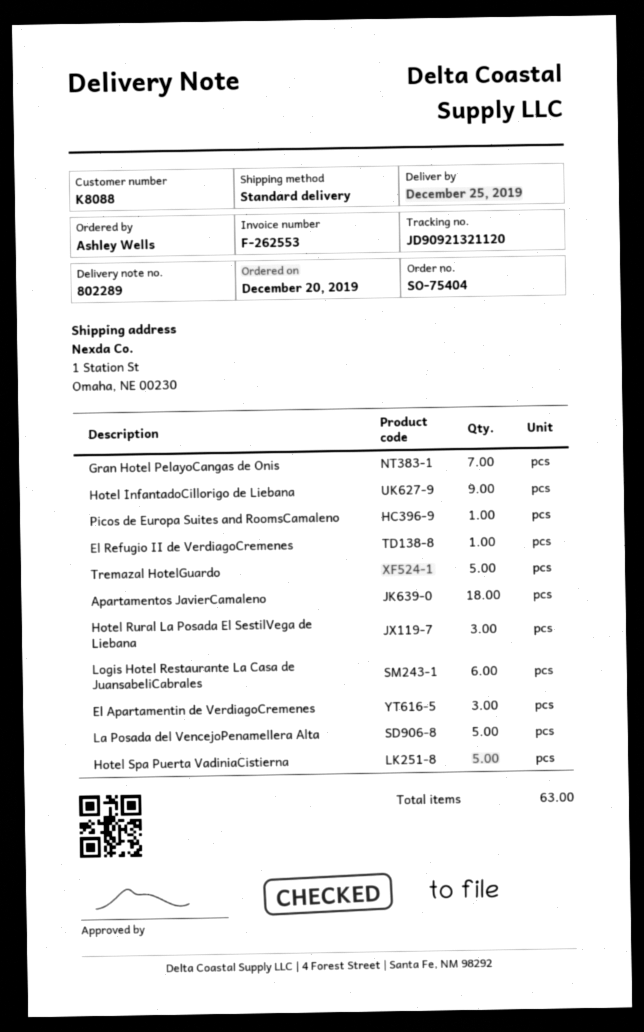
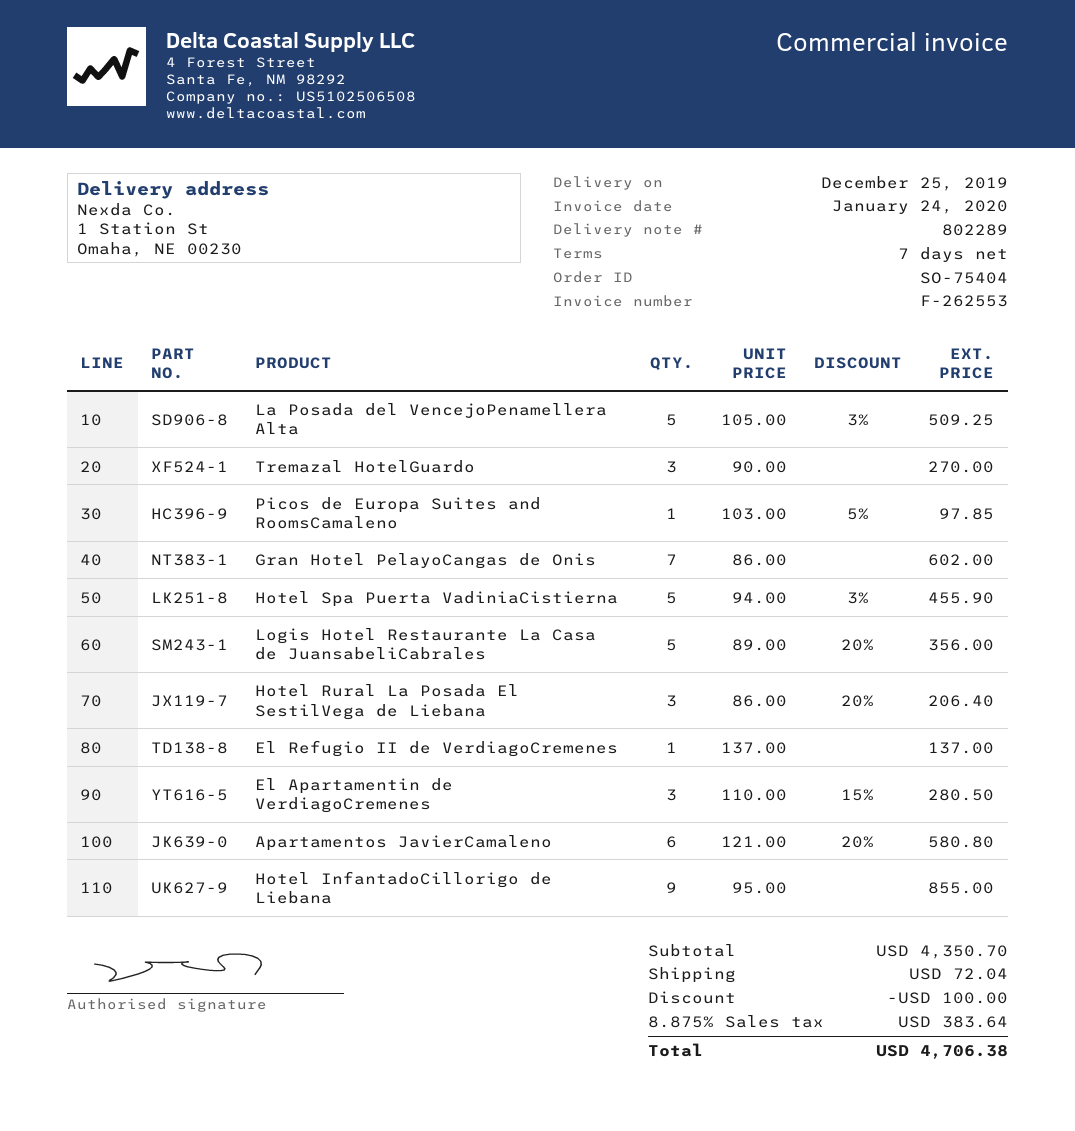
Tremazal HotelGuardo: 5 -> 3
Apartamentos JavierCamaleno: 18 -> 6
Logis Hotel Restaurante La Casa de JuansabeliCabrales: 6 -> 5

